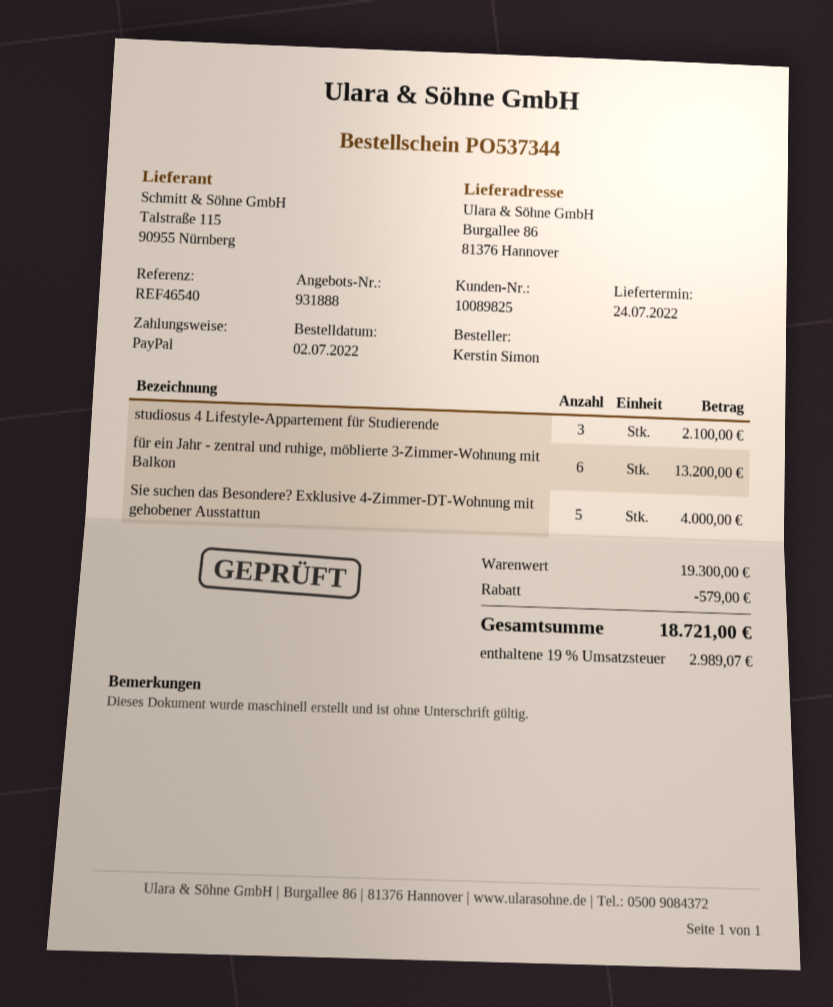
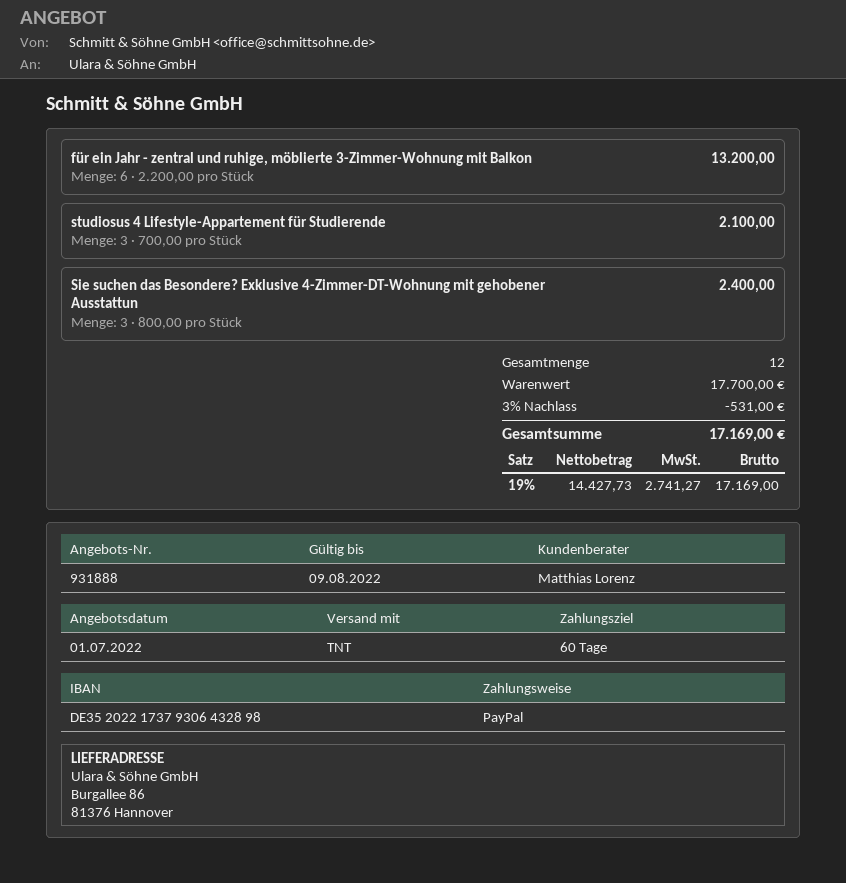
Sie suchen das Besondere? Exklusive 4-Zimmer-DT-Wohnung mit gehobener Ausstattun: 5 for 4000.00 -> 3 for 2400.00
subtotal: 19300.00 -> 17700.00
discount: 579.00 -> 531.00
tax: 19% = 2989.07 -> 19% = 2741.27
total: 18721.00 -> 17169.00

